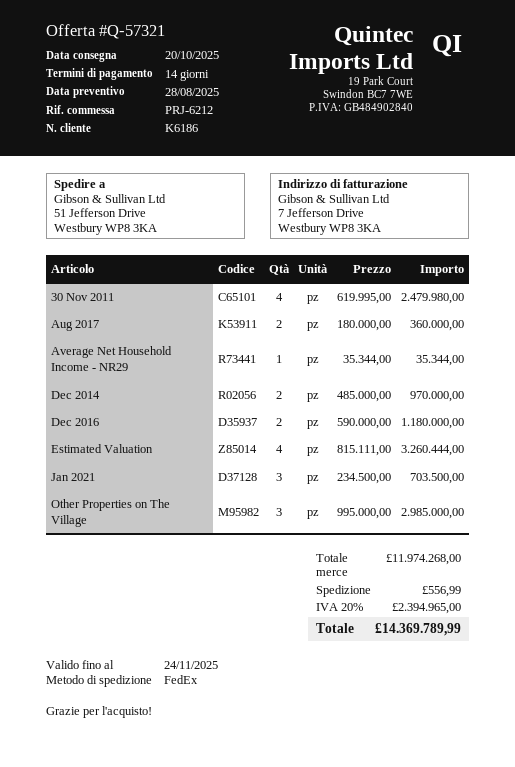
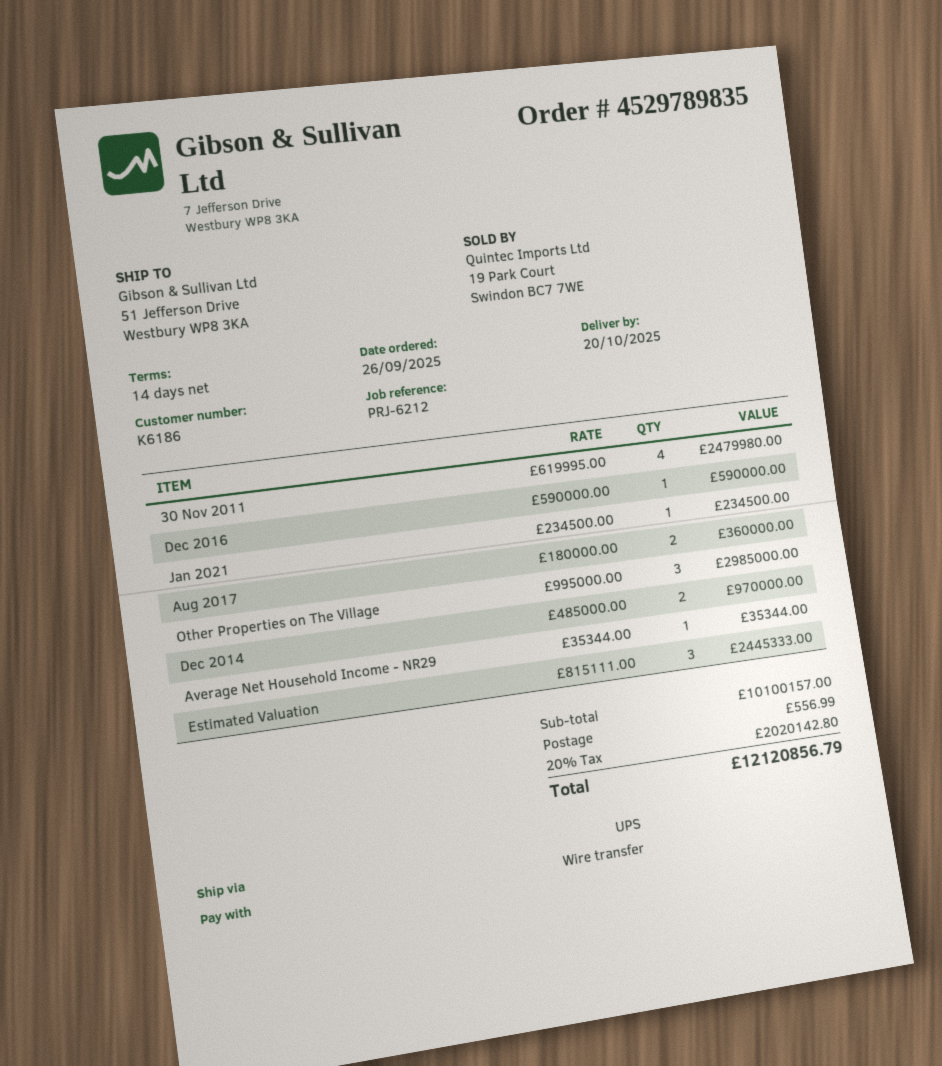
shipping method: FedEx -> UPS
Dec 2016: 2 x 590000.00 = 1180000.00 -> 1 x 590000.00 = 590000.00
Estimated Valuation: 4 x 815111.00 = 3260444.00 -> 3 x 815111.00 = 2445333.00
Jan 2021: 3 x 234500.00 = 703500.00 -> 1 x 234500.00 = 234500.00
subtotal: 11974268.00 -> 10100157.00
tax: 20% = 2394965.00 -> 20% = 2020142.80
total: 14369789.99 -> 12120856.79

